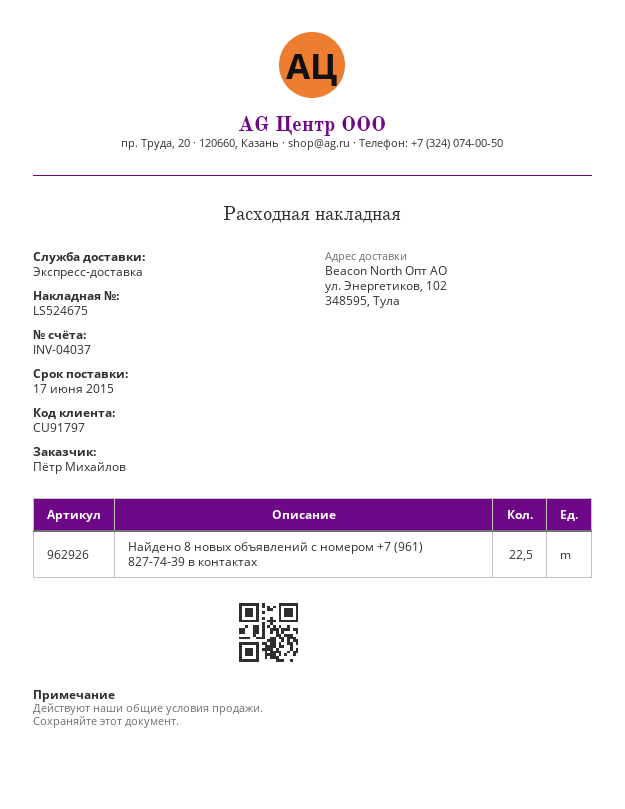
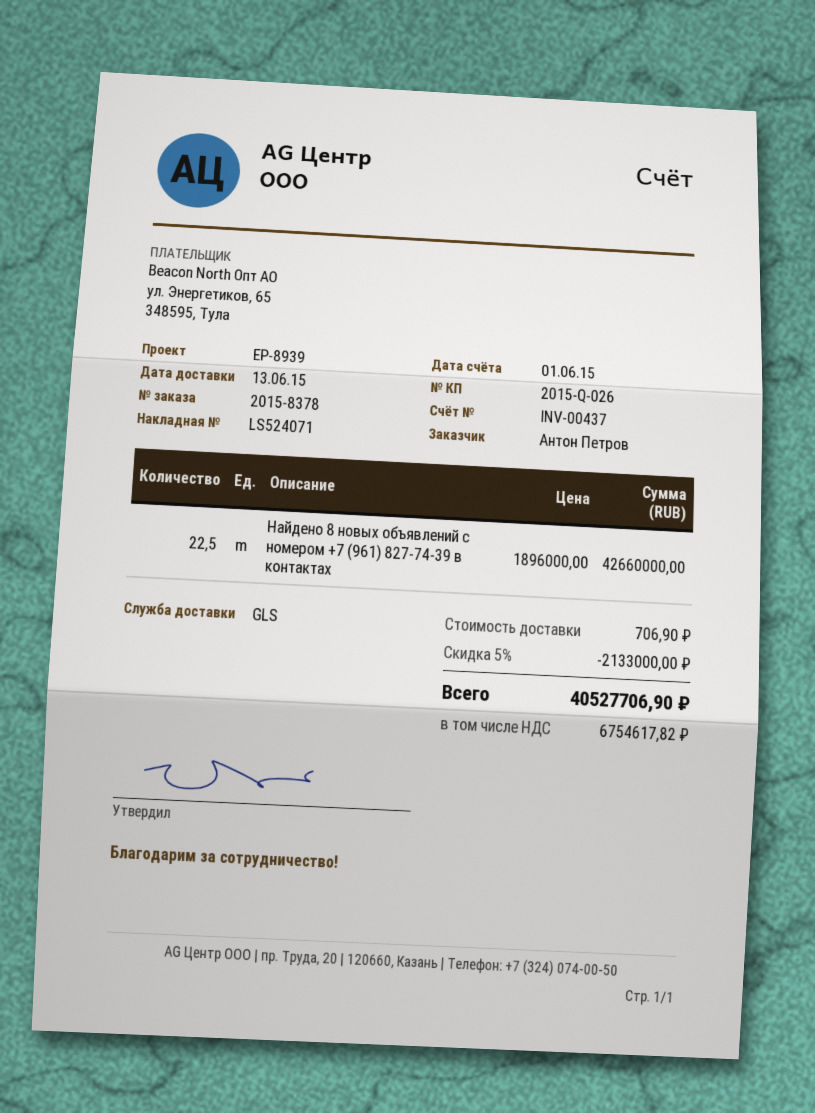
delivery note number: LS524675 -> LS524071
delivery date: 2015-06-17 -> 2015-06-13
invoice number: INV-04037 -> INV-00437
ordered by: Пётр Михайлов -> Антон Петров
shipping method: express -> GLS

